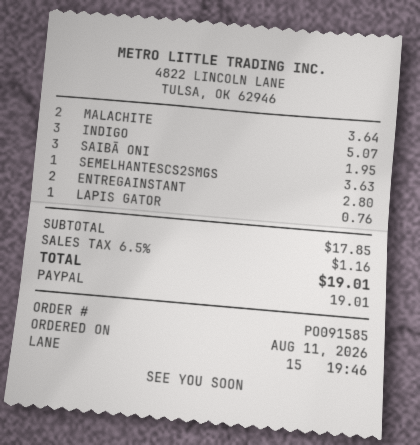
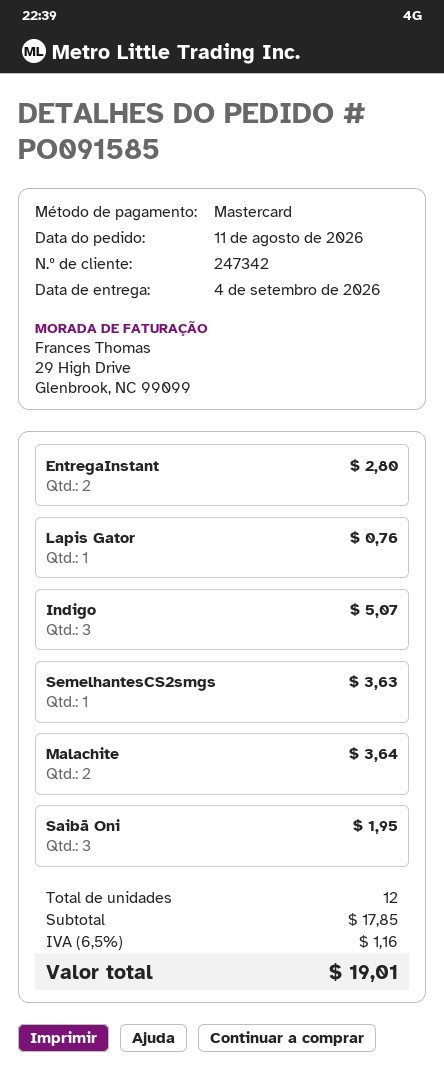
payment method: PayPal -> Mastercard

